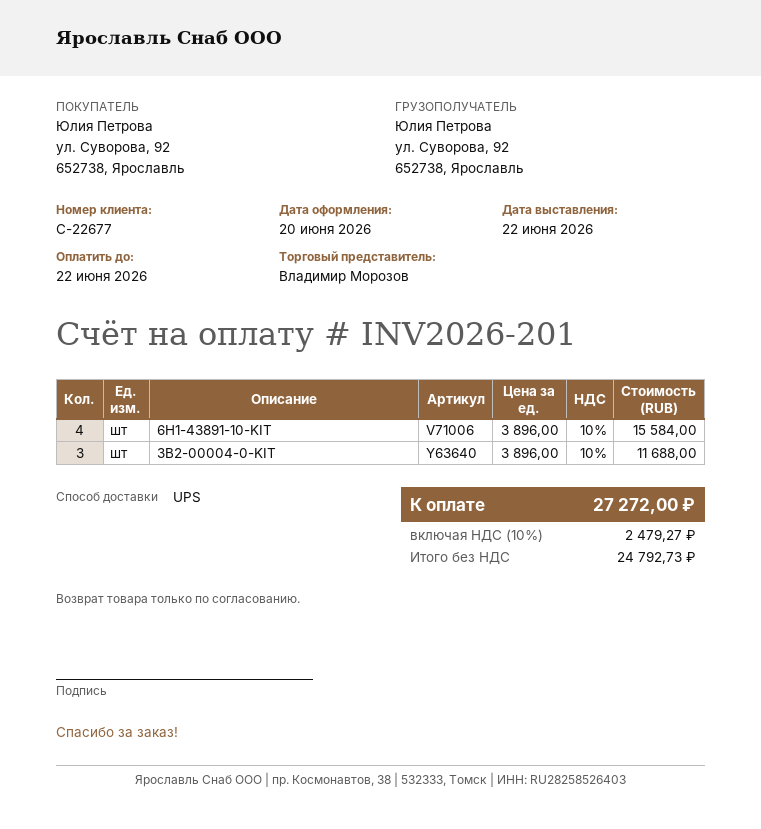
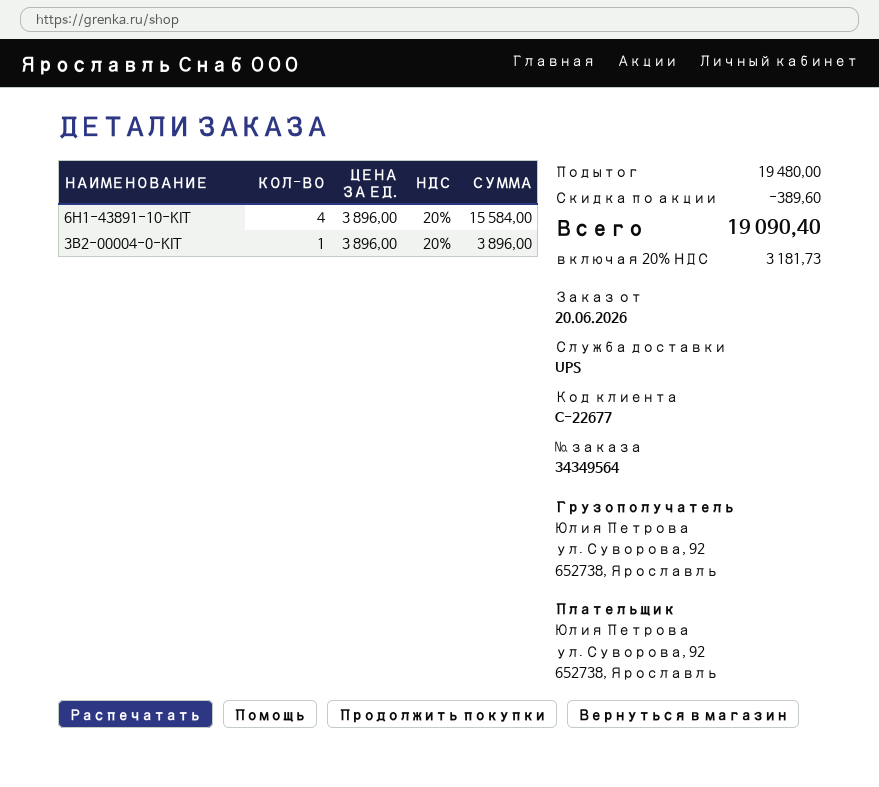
3B2-00004-0-KIT: 3 x 3896.00 = 11688.00 -> 1 x 3896.00 = 3896.00
discount: none -> 389.60
tax: 10% = 2479.27 -> 20% = 3181.73
total: 27272.00 -> 19090.40

